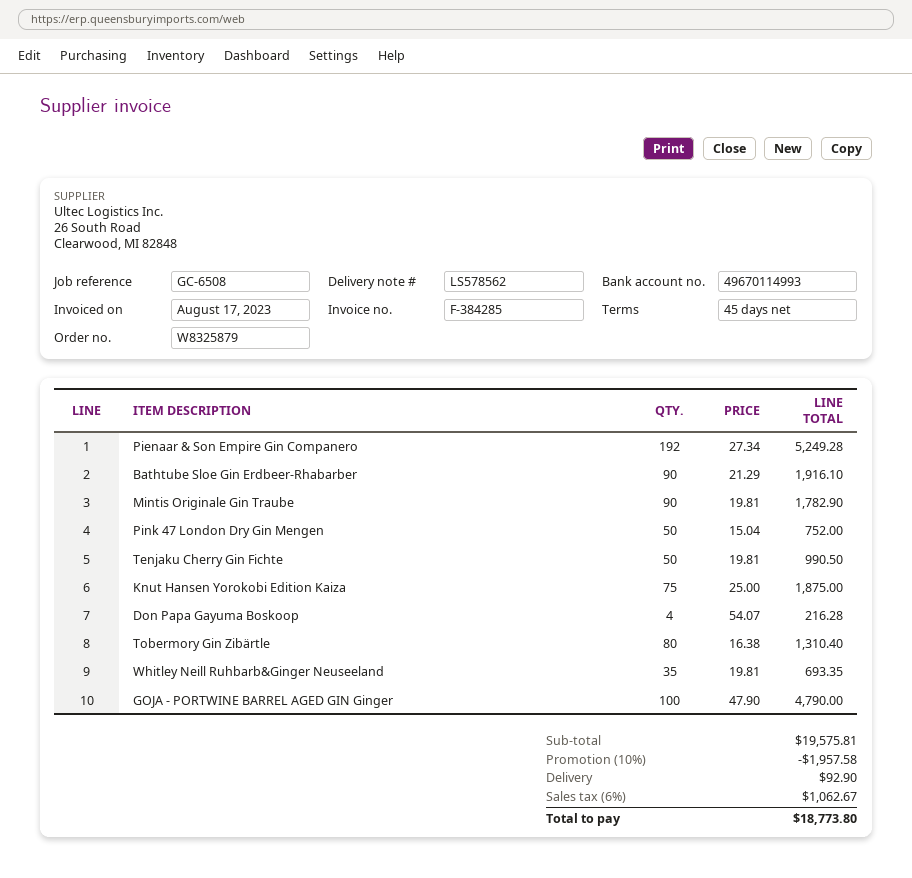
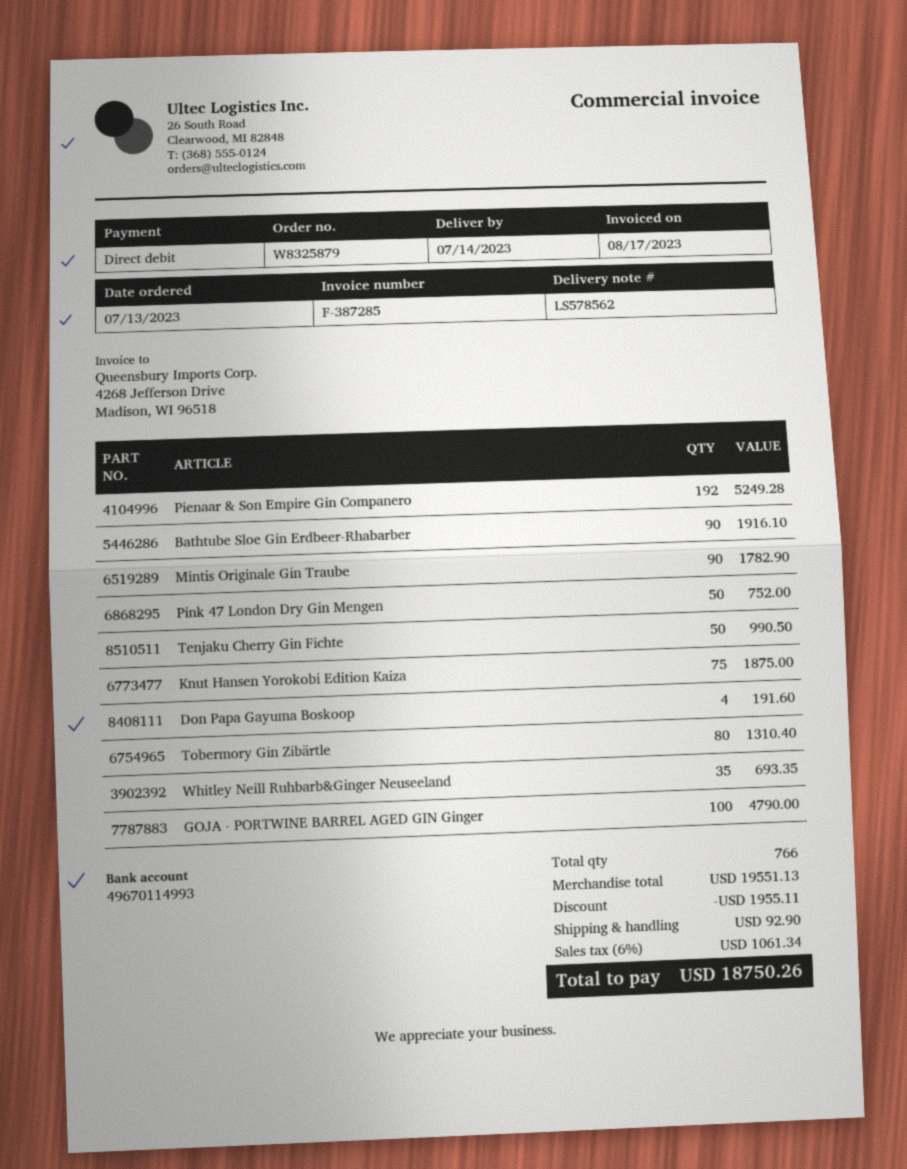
invoice number: F-384285 -> F-387285
Don Papa Gayuma Boskoop: 4 for 216.28 -> 4 for 191.60
subtotal: 19575.81 -> 19551.13
discount: 1957.58 -> 1955.11
tax: 6% = 1062.67 -> 6% = 1061.34
total: 18773.80 -> 18750.26

